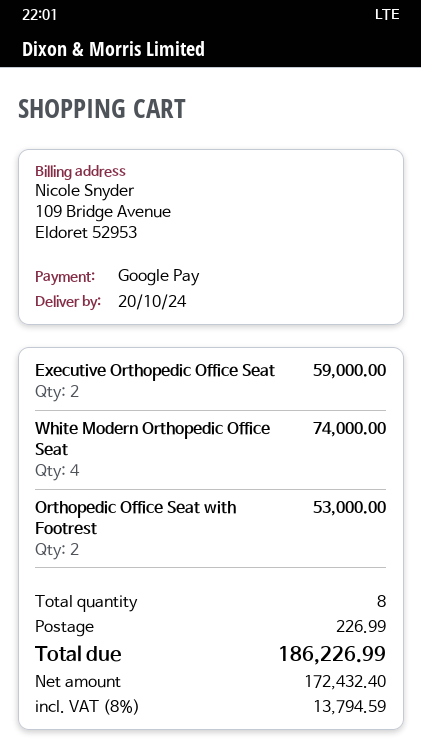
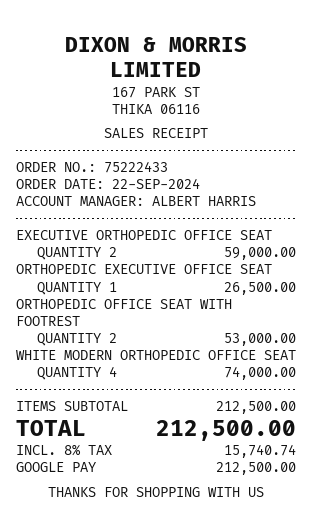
ORTHOPEDIC EXECUTIVE OFFICE SEAT: none -> 1 for 26500.00
shipping: 226.99 -> none
tax: 8% = 13794.59 -> 8% = 15740.74
total: 186226.99 -> 212500.00

